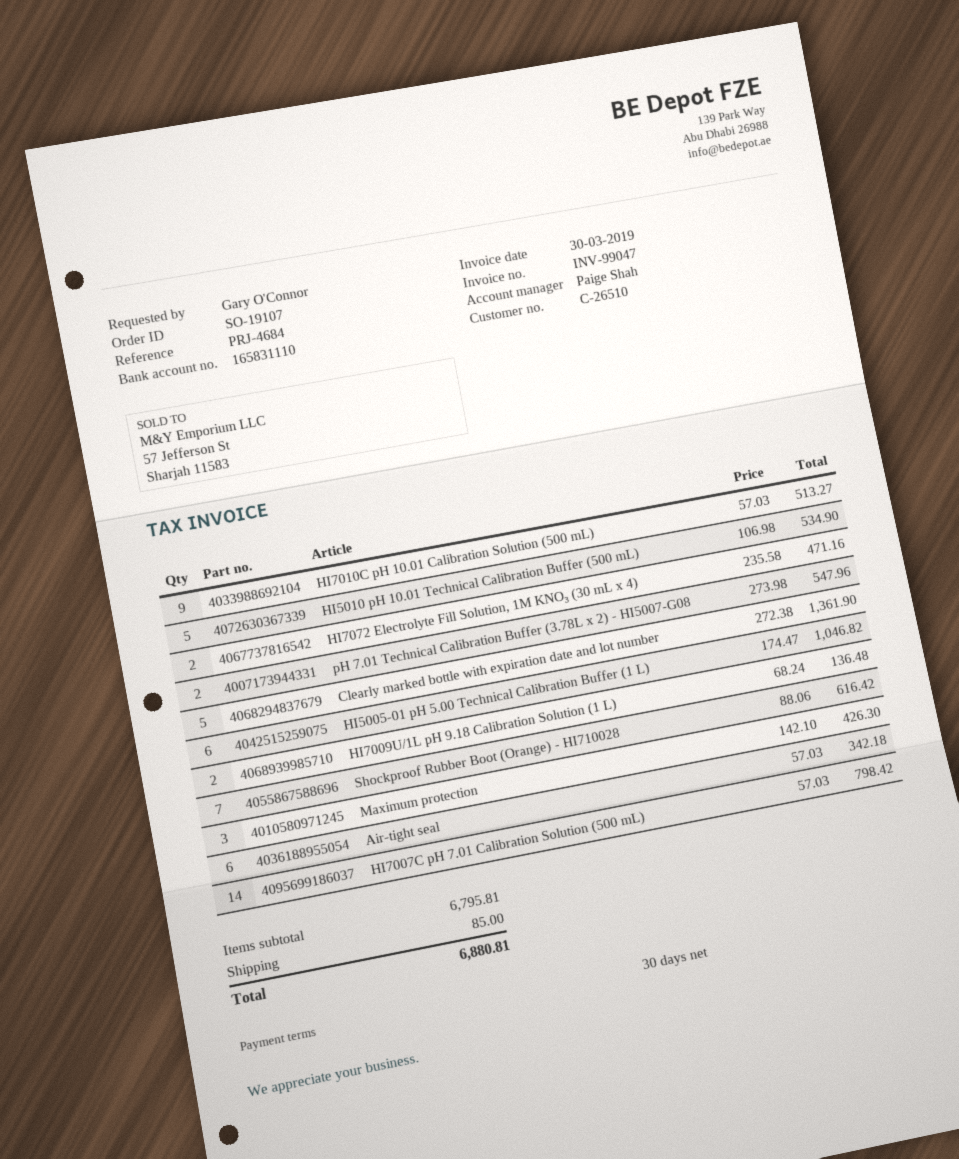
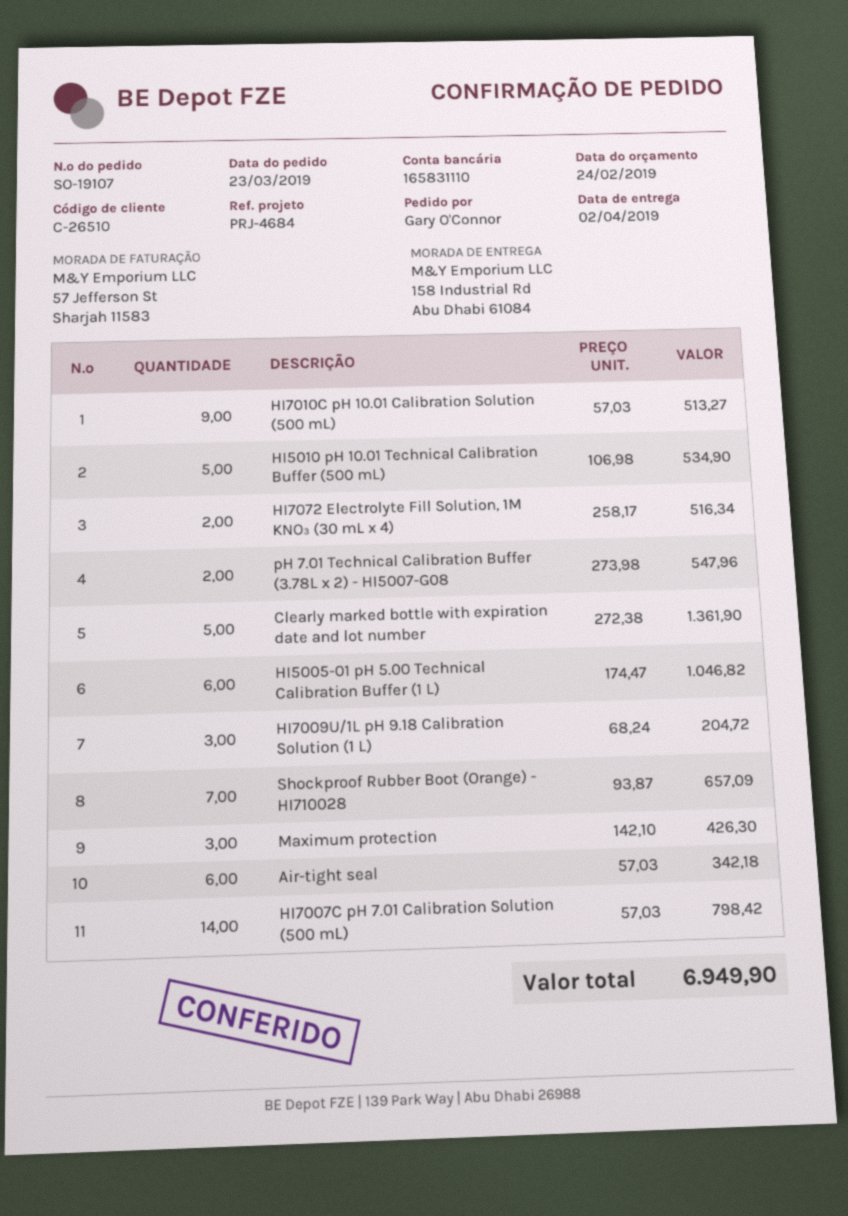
HI7072 Electrolyte Fill Solution, 1M KNO₃ (30 mL x 4): 2 x 235.58 = 471.16 -> 2 x 258.17 = 516.34
HI7009U/1L pH 9.18 Calibration Solution (1 L): 2 x 68.24 = 136.48 -> 3 x 68.24 = 204.72
Shockproof Rubber Boot (Orange) - HI710028: 7 x 88.06 = 616.42 -> 7 x 93.87 = 657.09
shipping: 85.00 -> none
total: 6880.81 -> 6949.90

